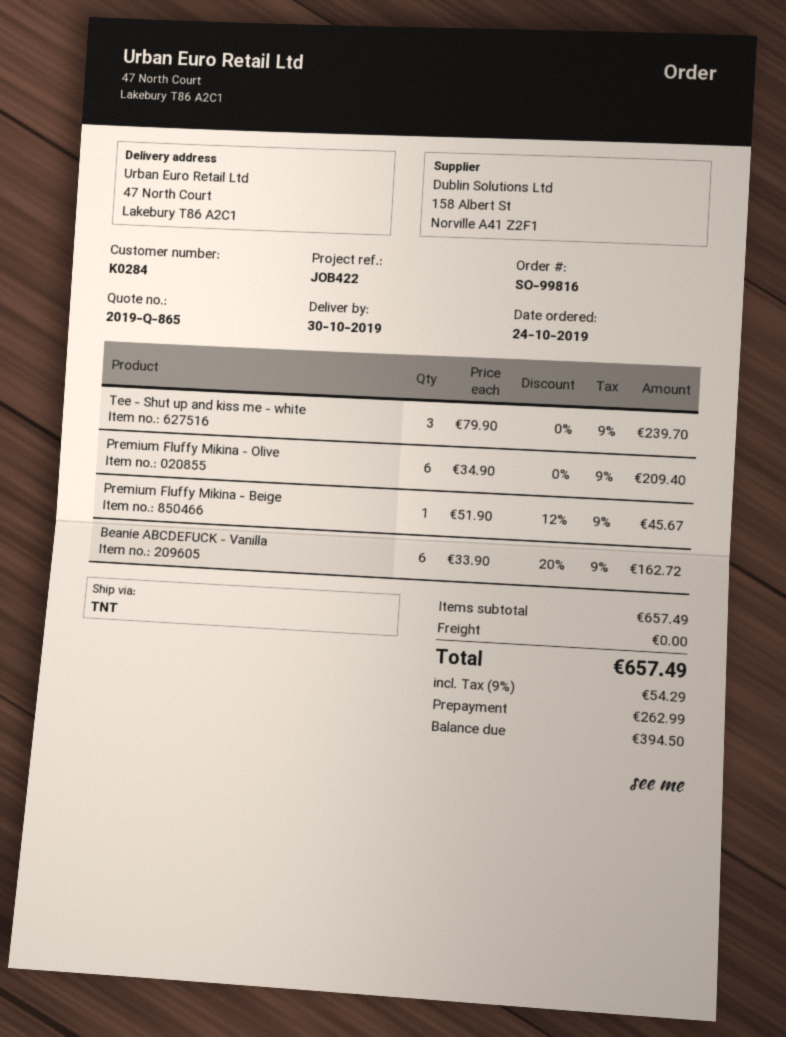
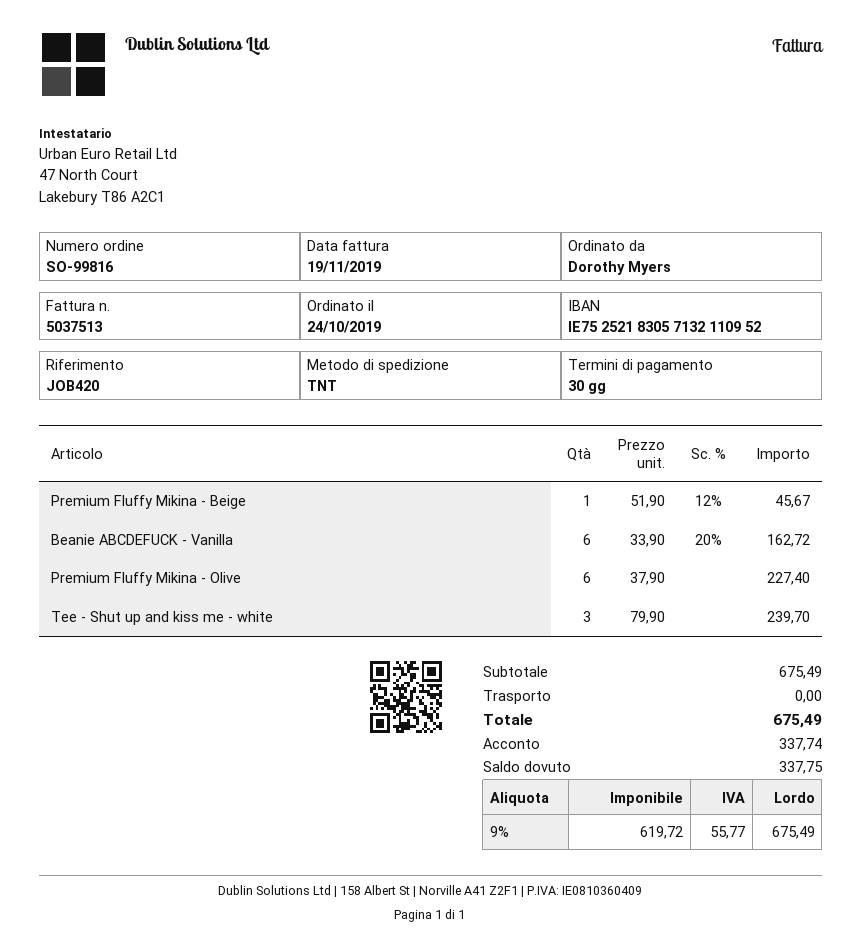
reference: JOB422 -> JOB420
Premium Fluffy Mikina - Olive: 6 x 34.90 = 209.40 -> 6 x 37.90 = 227.40
subtotal: 657.49 -> 675.49
tax: 9% = 54.29 -> 9% = 55.77
total: 657.49 -> 675.49
deposit: 262.99 -> 337.74
balance: 394.50 -> 337.75

